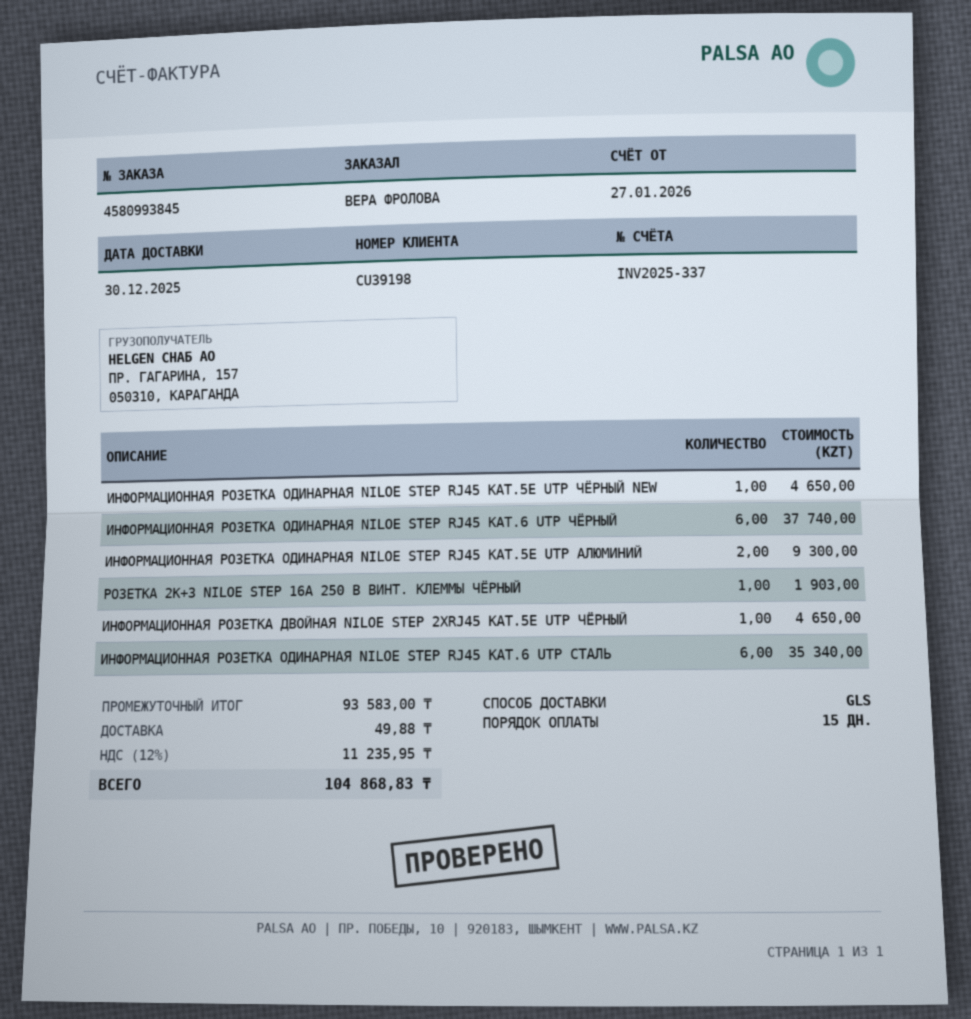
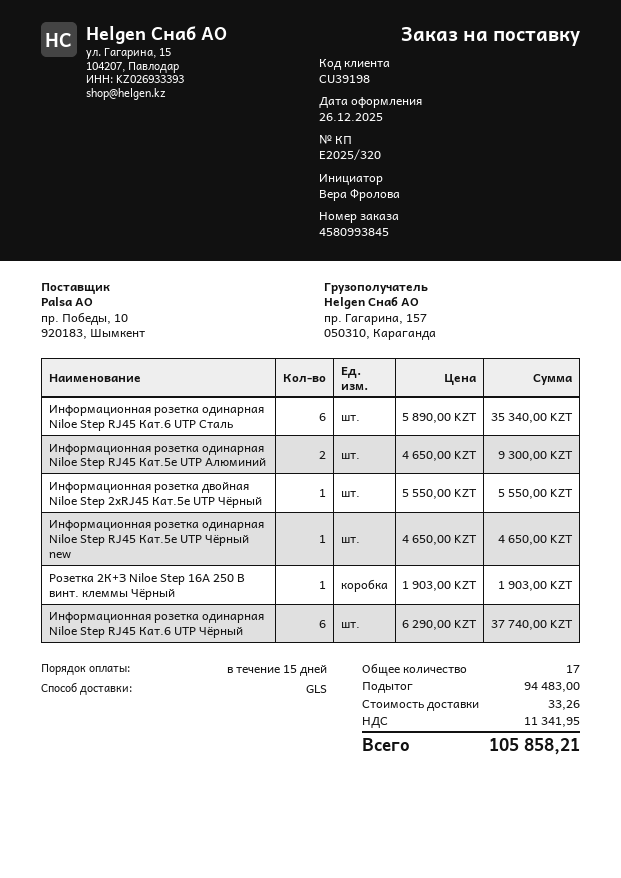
ИНФОРМАЦИОННАЯ РОЗЕТКА ДВОЙНАЯ NILOE STEP 2ХRJ45 КАТ.5E UTP ЧЁРНЫЙ: 1 for 4650.00 -> 1 for 5550.00
subtotal: 93583.00 -> 94483.00
shipping: 49.88 -> 33.26
tax: 11235.95 -> 11341.95
total: 104868.83 -> 105858.21

